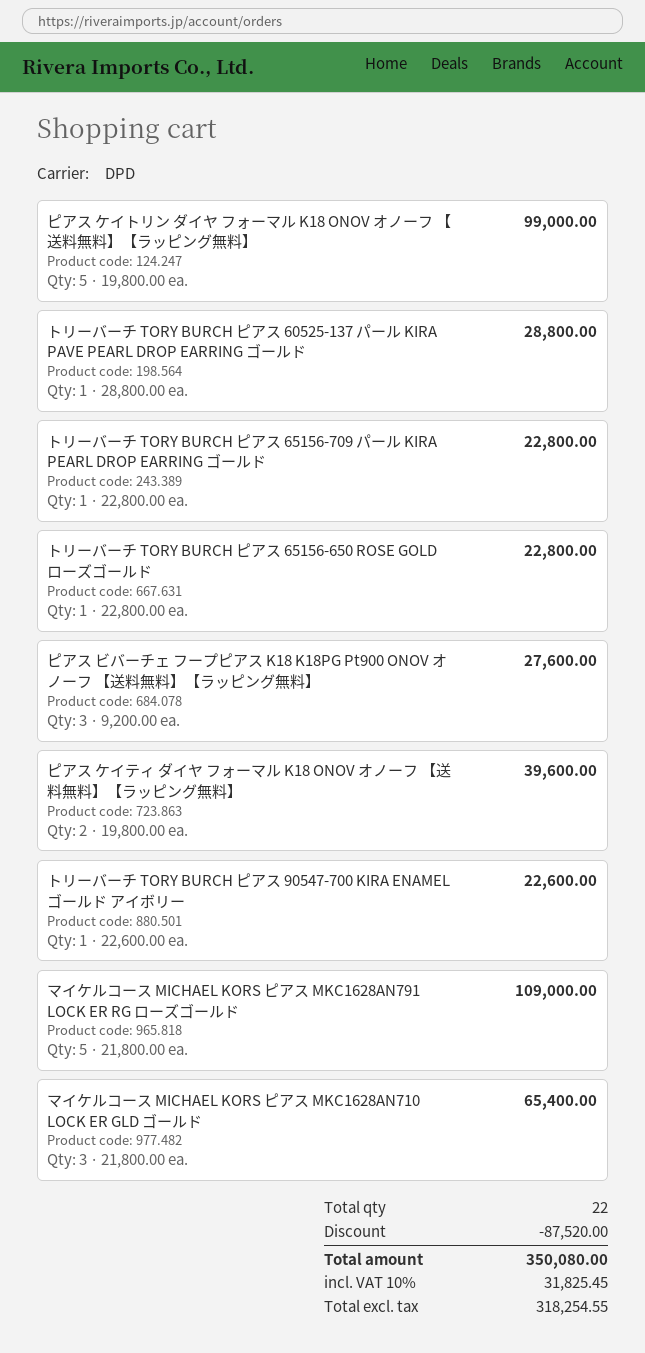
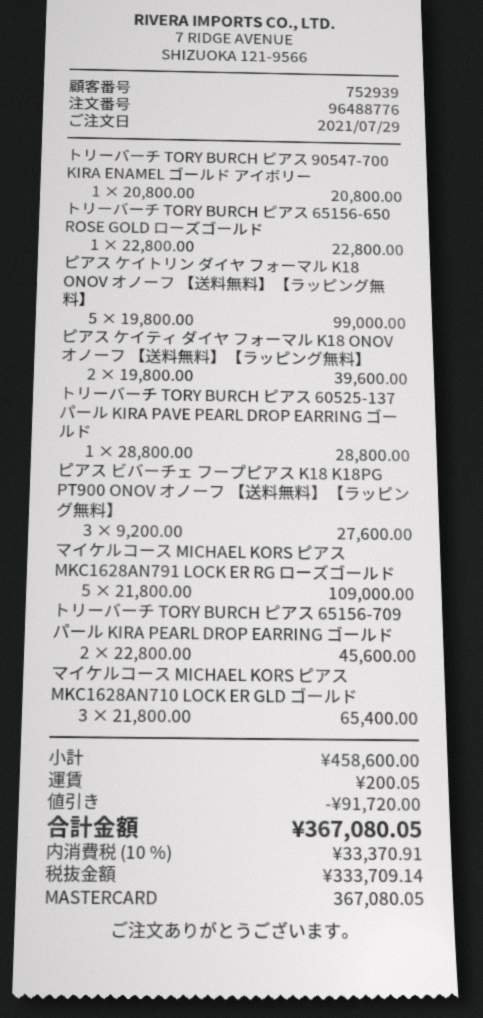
トリーバーチ TORY BURCH ピアス 65156-709 パール KIRA PEARL DROP EARRING ゴールド: 1 x 22800.00 = 22800.00 -> 2 x 22800.00 = 45600.00
トリーバーチ TORY BURCH ピアス 90547-700 KIRA ENAMEL ゴールド アイボリー: 1 x 22600.00 = 22600.00 -> 1 x 20800.00 = 20800.00
discount: 87520.00 -> 91720.00
shipping: none -> 200.05
net: 318254.55 -> 333709.14
tax: 10% = 31825.45 -> 10% = 33370.91
total: 350080.00 -> 367080.05

